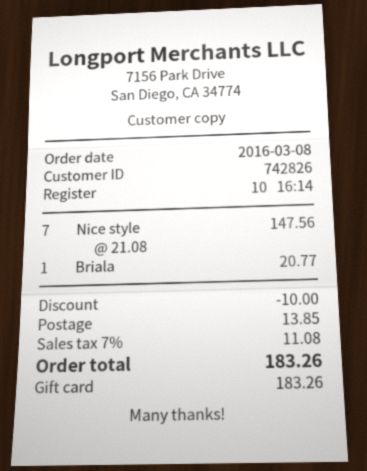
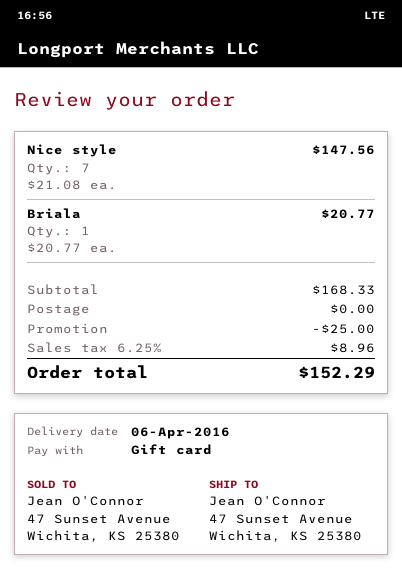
discount: 10.00 -> 25.00
shipping: 13.85 -> 0.00
tax: 7% = 11.08 -> 6.25% = 8.96
total: 183.26 -> 152.29

